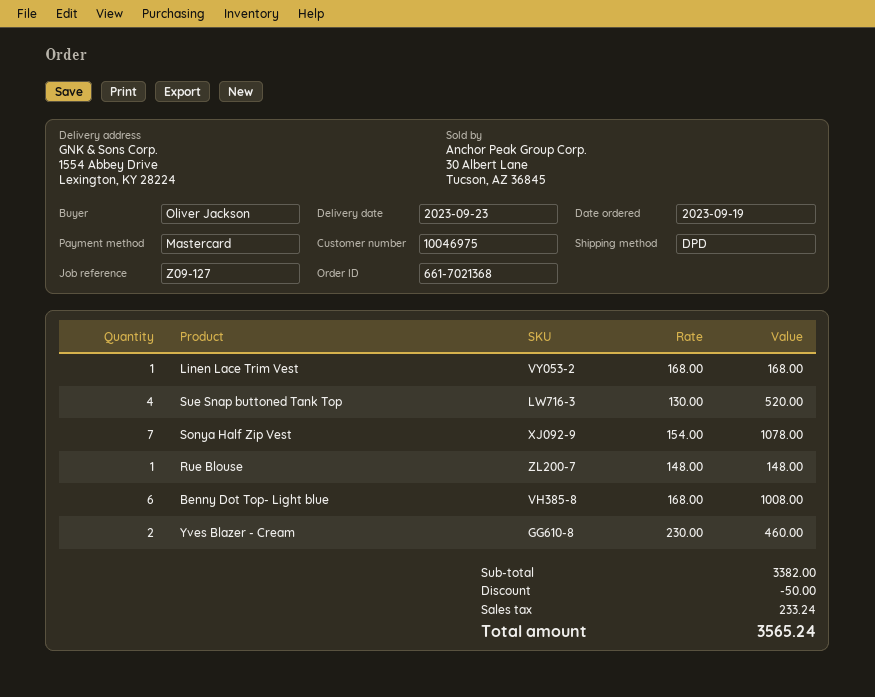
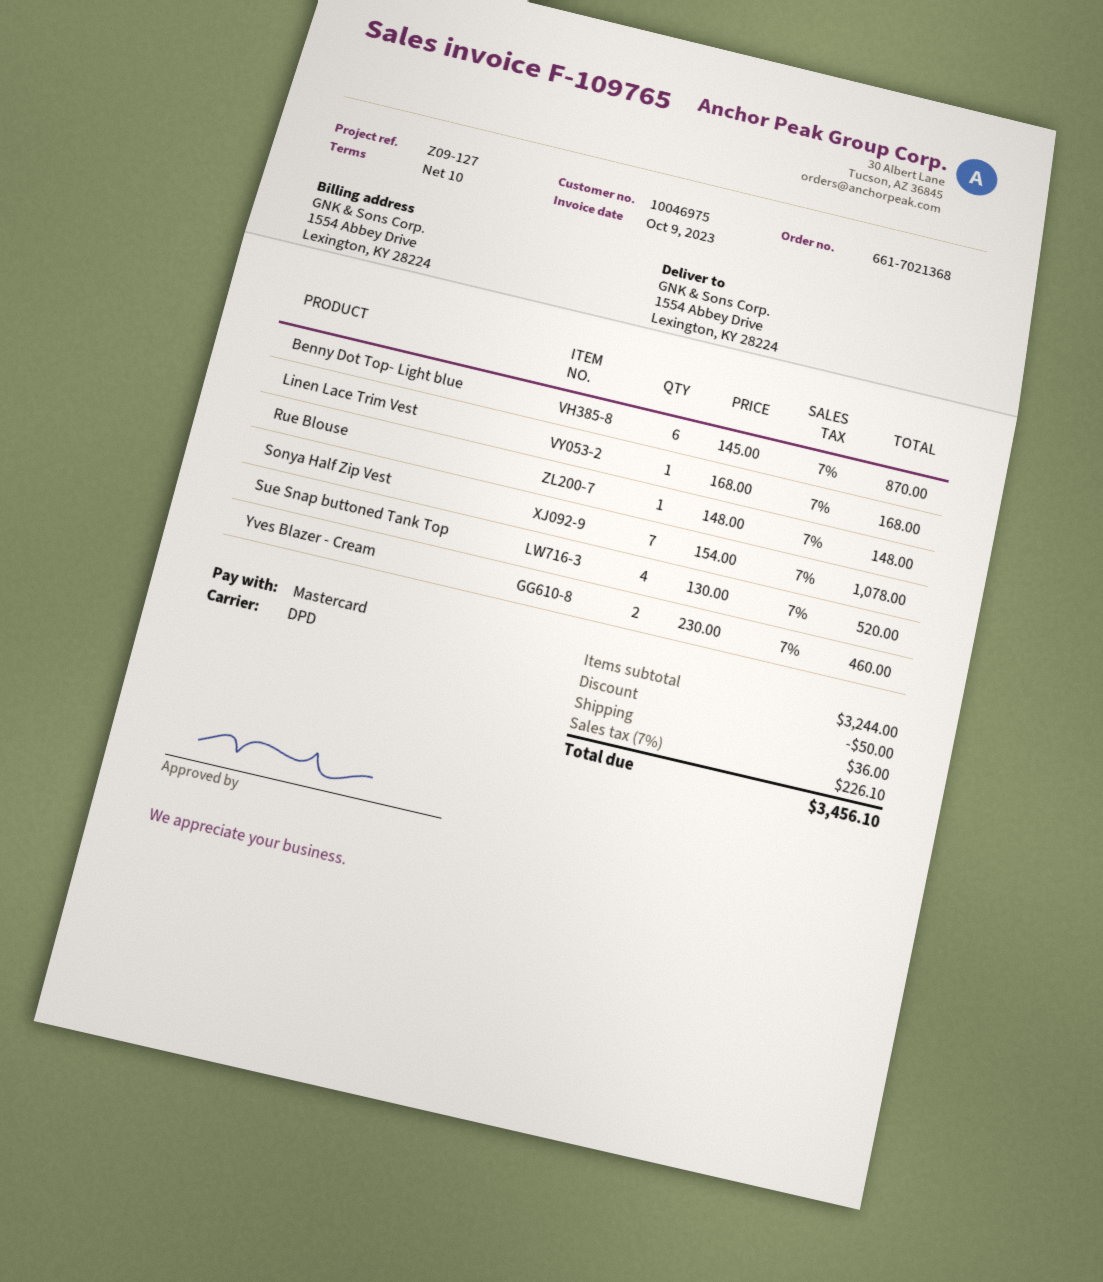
Benny Dot Top- Light blue: 6 x 168.00 = 1008.00 -> 6 x 145.00 = 870.00
subtotal: 3382.00 -> 3244.00
shipping: none -> 36.00
tax: 233.24 -> 226.10
total: 3565.24 -> 3456.10

